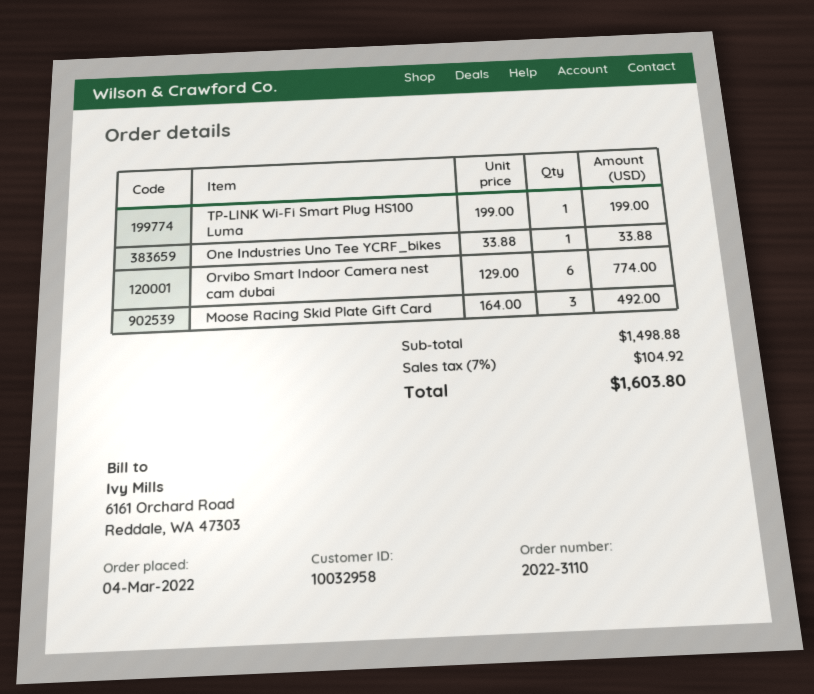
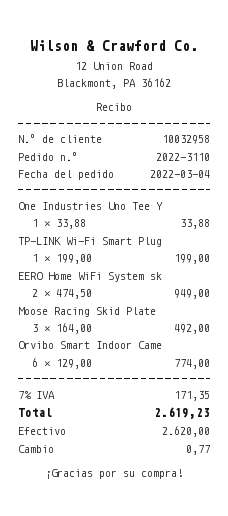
EERO Home WiFi System sk: none -> 2 x 474.50 = 949.00
tax: 7% = 104.92 -> 7% = 171.35
total: 1603.80 -> 2619.23

